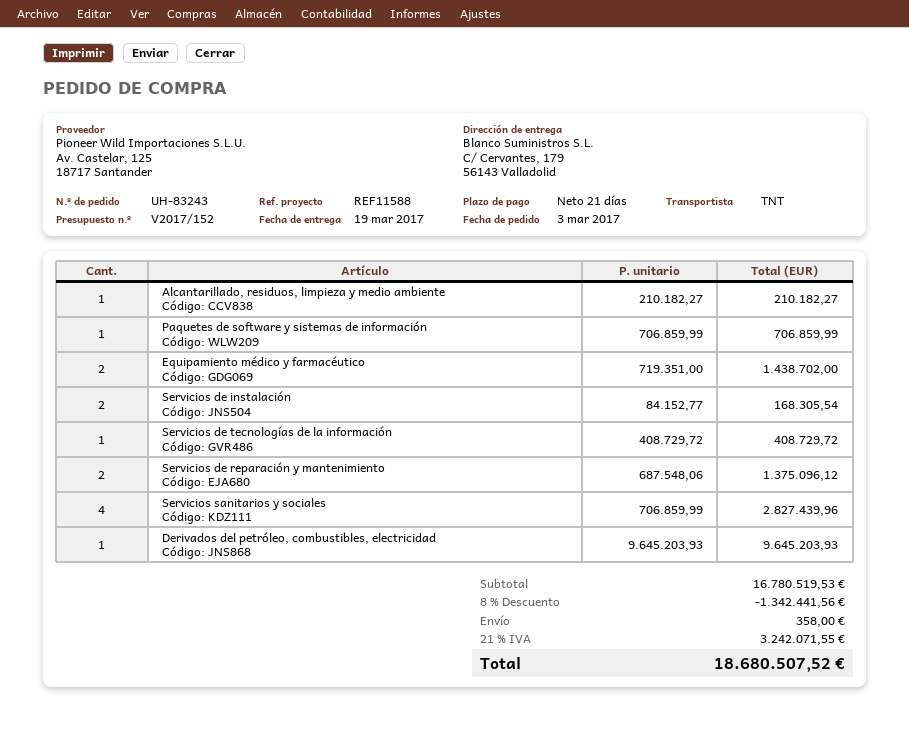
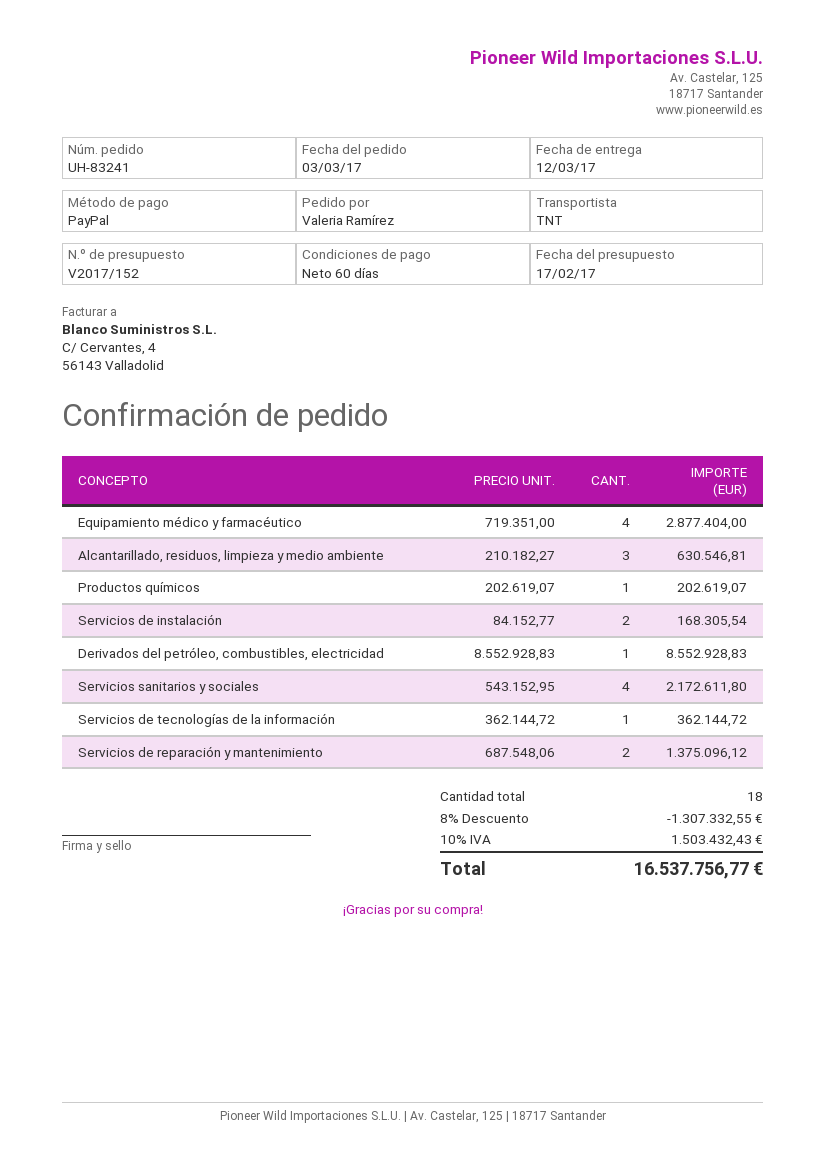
order number: UH-83243 -> UH-83241
delivery date: 2017-03-19 -> 2017-03-12
payment terms: 21 days -> 60 days
Alcantarillado, residuos, limpieza y medio ambiente: 1 x 210182.27 = 210182.27 -> 3 x 210182.27 = 630546.81
Paquetes de software y sistemas de información: 1 x 706859.99 = 706859.99 -> none
Equipamiento médico y farmacéutico: 2 x 719351.00 = 1438702.00 -> 4 x 719351.00 = 2877404.00
Servicios de tecnologías de la información: 1 x 408729.72 = 408729.72 -> 1 x 362144.72 = 362144.72
Servicios sanitarios y sociales: 4 x 706859.99 = 2827439.96 -> 4 x 543152.95 = 2172611.80
Derivados del petróleo, combustibles, electricidad: 1 x 9645203.93 = 9645203.93 -> 1 x 8552928.83 = 8552928.83
Productos químicos: none -> 1 x 202619.07 = 202619.07
discount: 8% = 1342441.56 -> 8% = 1307332.55
shipping: 358.00 -> none
tax: 21% = 3242071.55 -> 10% = 1503432.43
total: 18680507.52 -> 16537756.77

